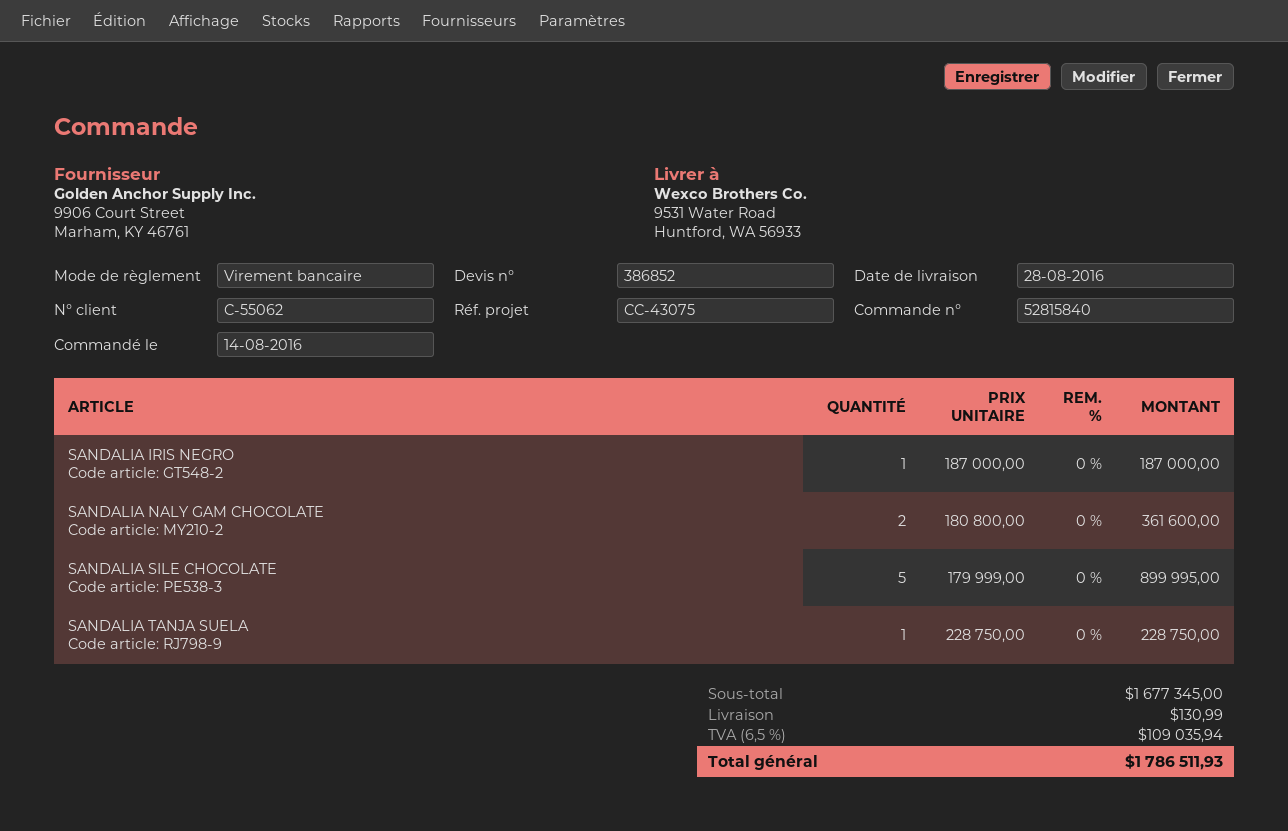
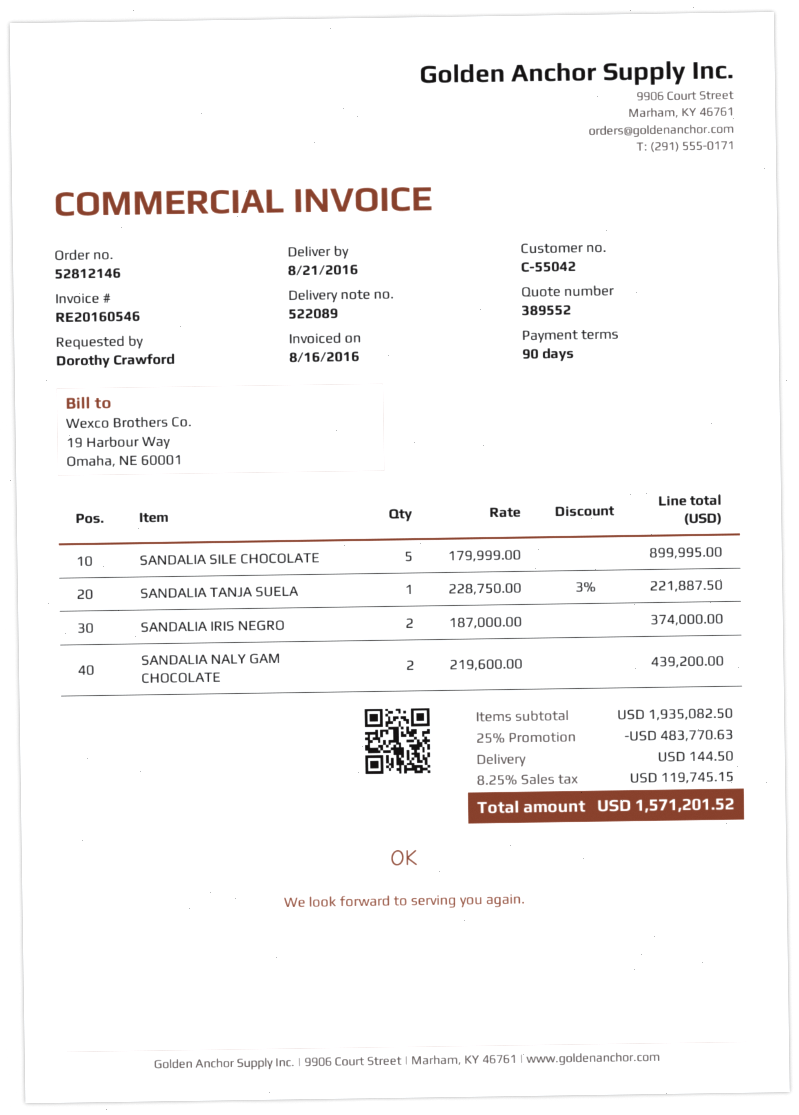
quote number: 386852 -> 389552
order number: 52815840 -> 52812146
delivery date: 2016-08-28 -> 2016-08-21
customer number: C-55062 -> C-55042
SANDALIA IRIS NEGRO: 1 x 187000.00 = 187000.00 -> 2 x 187000.00 = 374000.00
SANDALIA NALY GAM CHOCOLATE: 2 x 180800.00 = 361600.00 -> 2 x 219600.00 = 439200.00
SANDALIA TANJA SUELA: 1 x 228750.00 = 228750.00 -> 1 x 228750.00 - 3% = 221887.50
subtotal: 1677345.00 -> 1935082.50
discount: none -> 25% = 483770.63
shipping: 130.99 -> 144.50
tax: 6.5% = 109035.94 -> 8.25% = 119745.15
total: 1786511.93 -> 1571201.52

